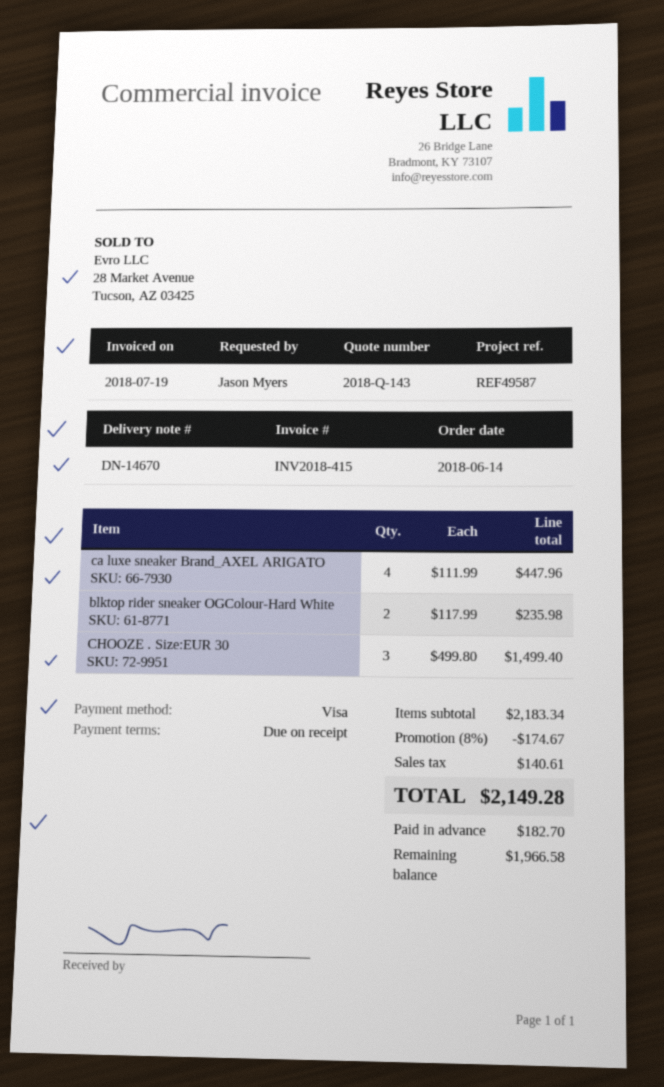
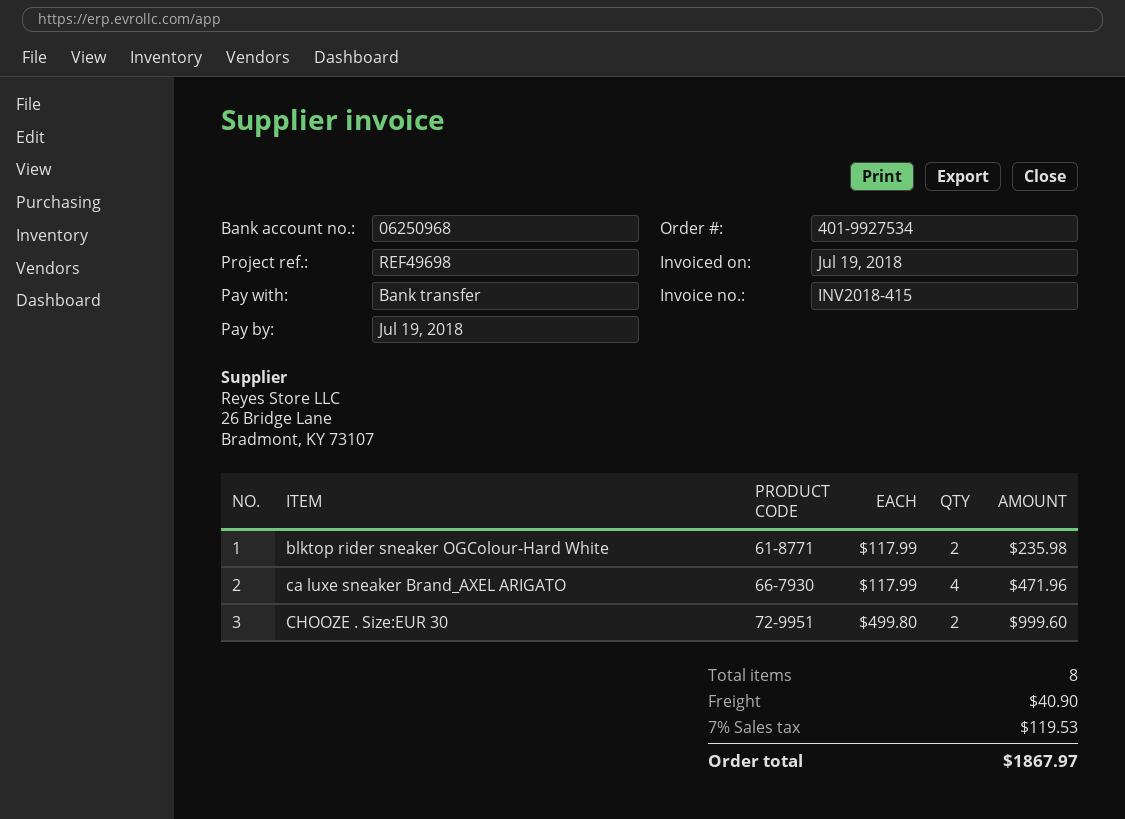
reference: REF49587 -> REF49698
payment method: Visa -> bank transfer
ca luxe sneaker Brand_AXEL ARIGATO: 4 x 111.99 = 447.96 -> 4 x 117.99 = 471.96
CHOOZE . Size:EUR 30: 3 x 499.80 = 1499.40 -> 2 x 499.80 = 999.60
discount: 8% = 174.67 -> none
shipping: none -> 40.90
tax: 140.61 -> 119.53
total: 2149.28 -> 1867.97

